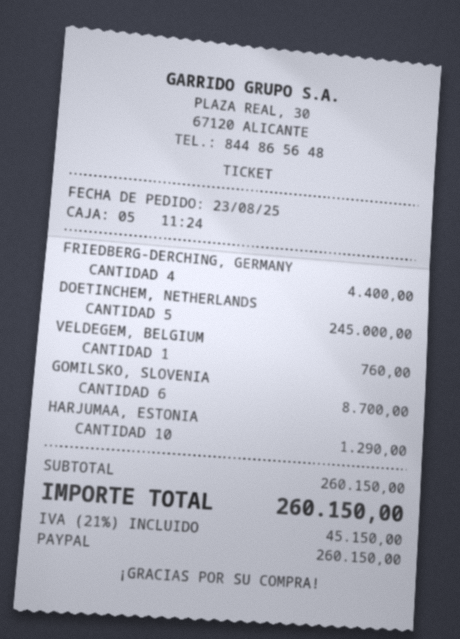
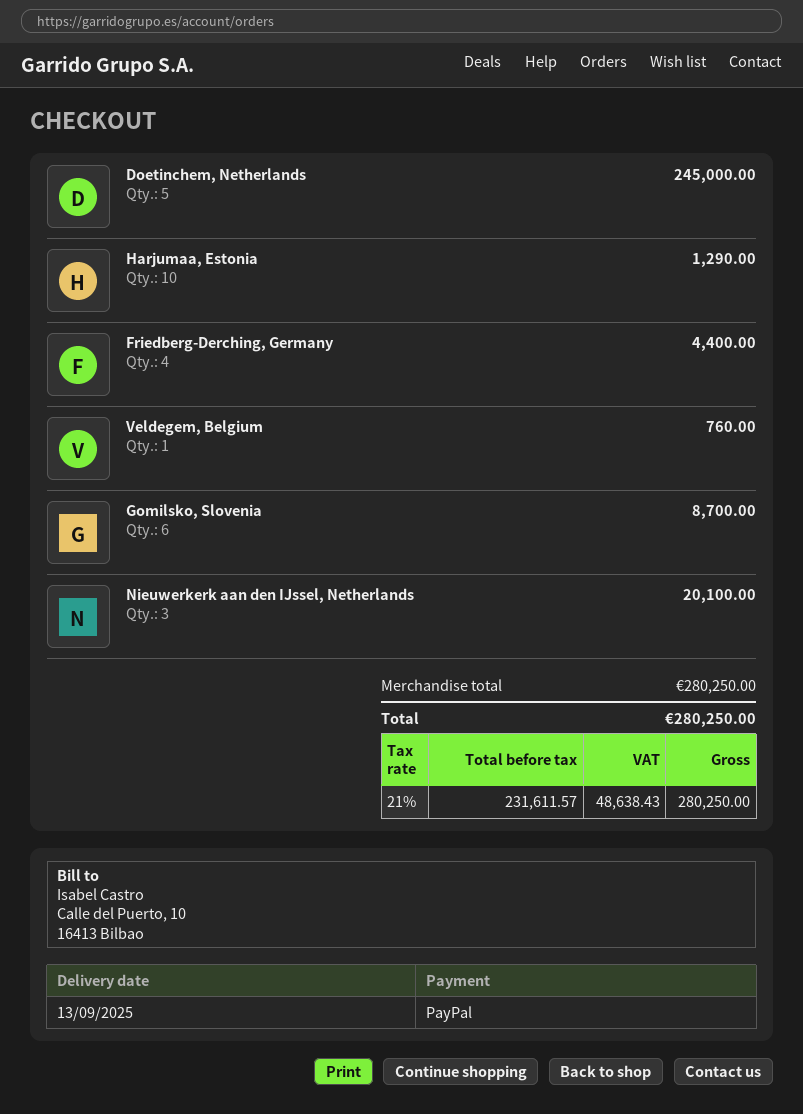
Nieuwerkerk aan den IJssel, Netherlands: none -> 3 for 20100.00
subtotal: 260150.00 -> 280250.00
tax: 21% = 45150.00 -> 21% = 48638.43
total: 260150.00 -> 280250.00

